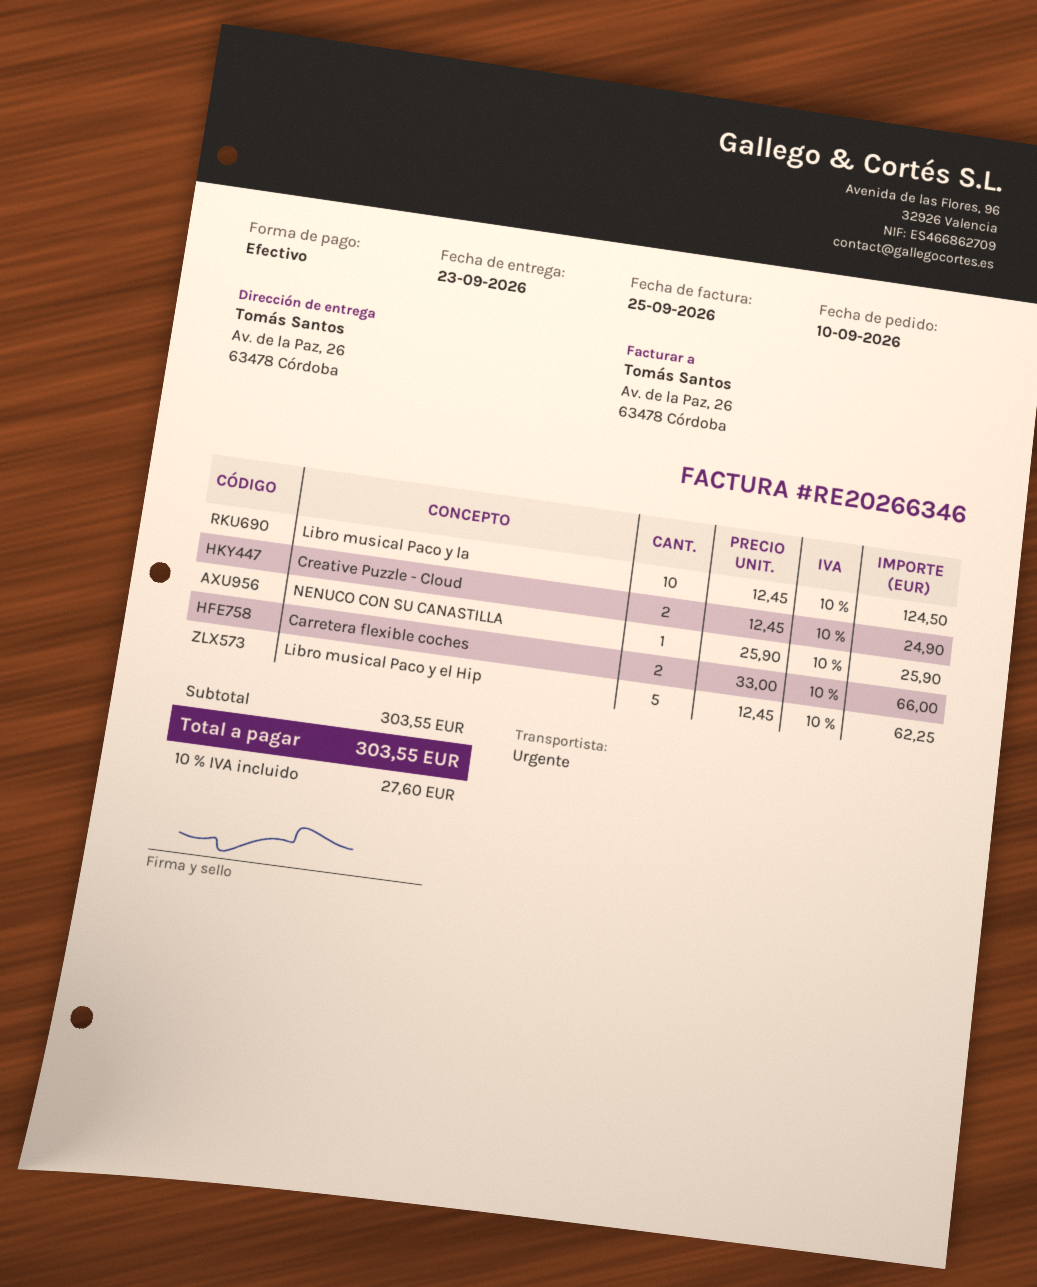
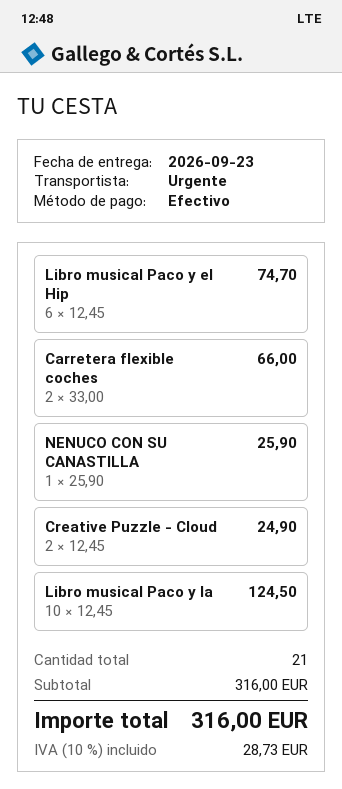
Libro musical Paco y el Hip: 5 x 12.45 = 62.25 -> 6 x 12.45 = 74.70
subtotal: 303.55 -> 316.00
tax: 10% = 27.60 -> 10% = 28.73
total: 303.55 -> 316.00

